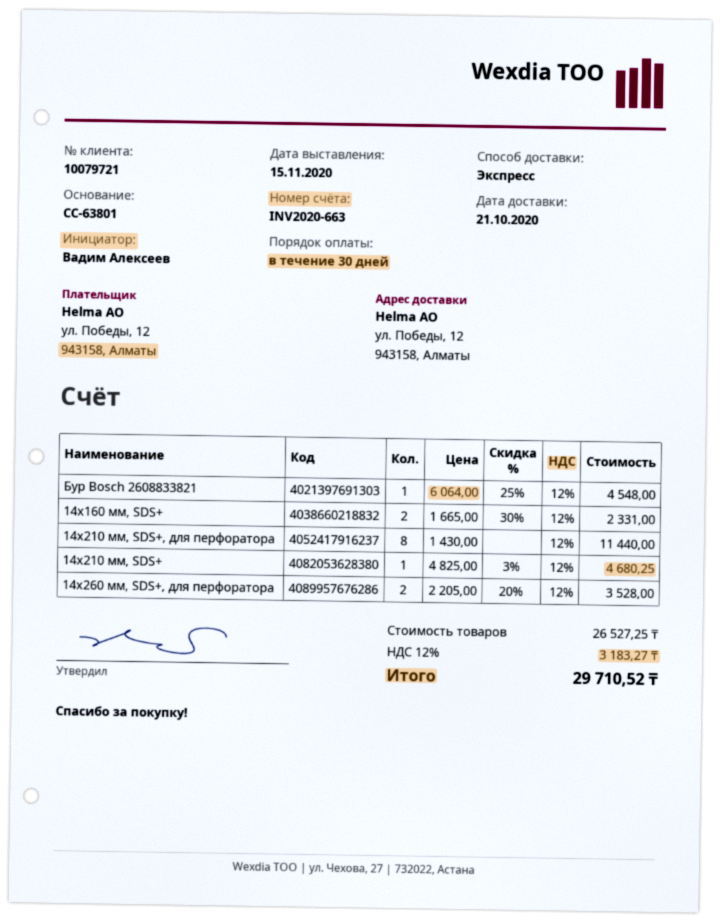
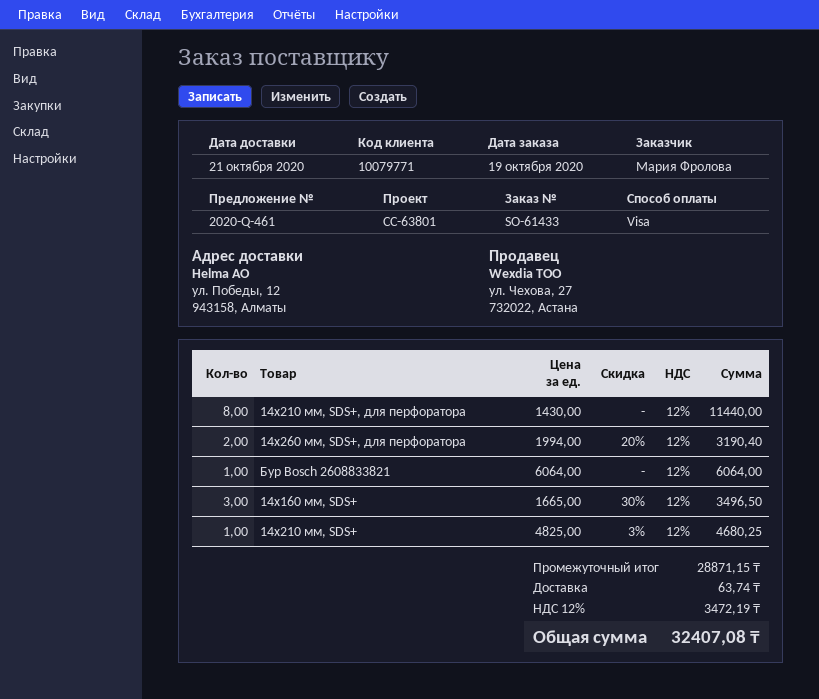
customer number: 10079721 -> 10079771
ordered by: Вадим Алексеев -> Мария Фролова
Бур Bosch 2608833821: 1 x 6064.00 - 25% = 4548.00 -> 1 x 6064.00 = 6064.00
14x160 мм, SDS+: 2 x 1665.00 - 30% = 2331.00 -> 3 x 1665.00 - 30% = 3496.50
14x260 мм, SDS+, для перфоратора: 2 x 2205.00 - 20% = 3528.00 -> 2 x 1994.00 - 20% = 3190.40
subtotal: 26527.25 -> 28871.15
shipping: none -> 63.74
tax: 12% = 3183.27 -> 12% = 3472.19
total: 29710.52 -> 32407.08

